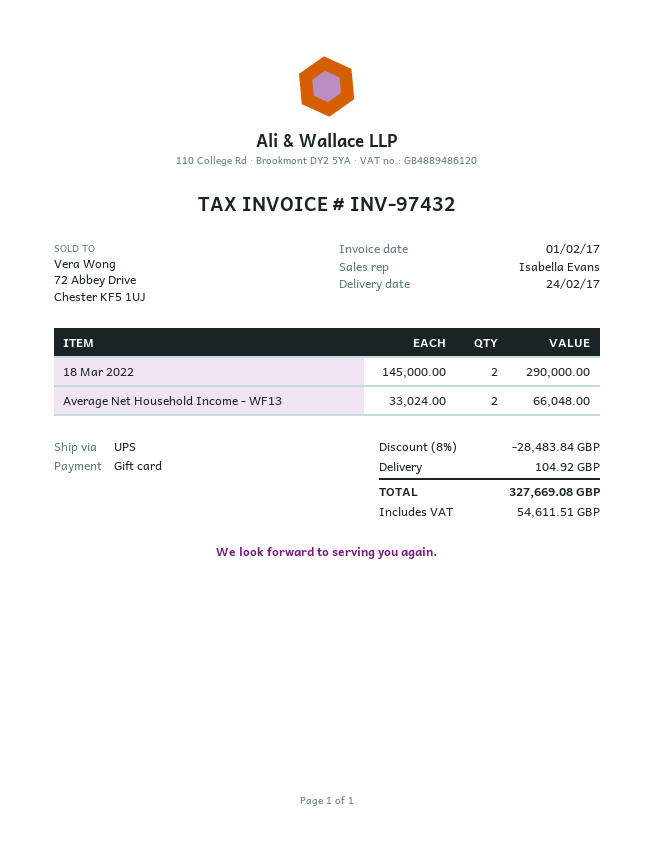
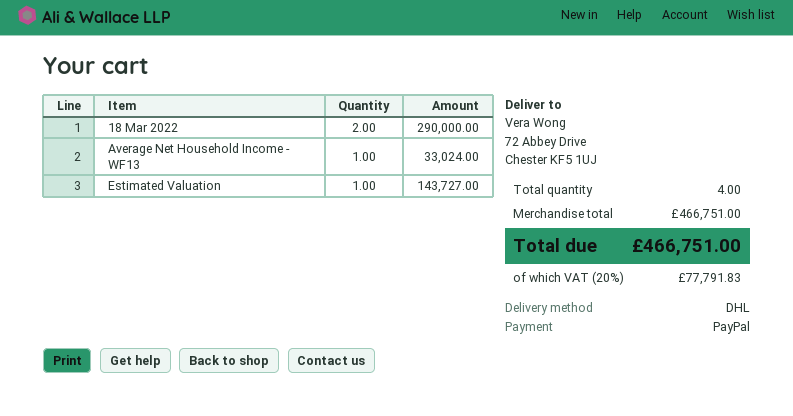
payment method: gift card -> PayPal
shipping method: UPS -> DHL
Average Net Household Income - WF13: 2 for 66048.00 -> 1 for 33024.00
Estimated Valuation: none -> 1 for 143727.00
discount: 8% = 28483.84 -> none
shipping: 104.92 -> none
tax: 54611.51 -> 77791.83
total: 327669.08 -> 466751.00

